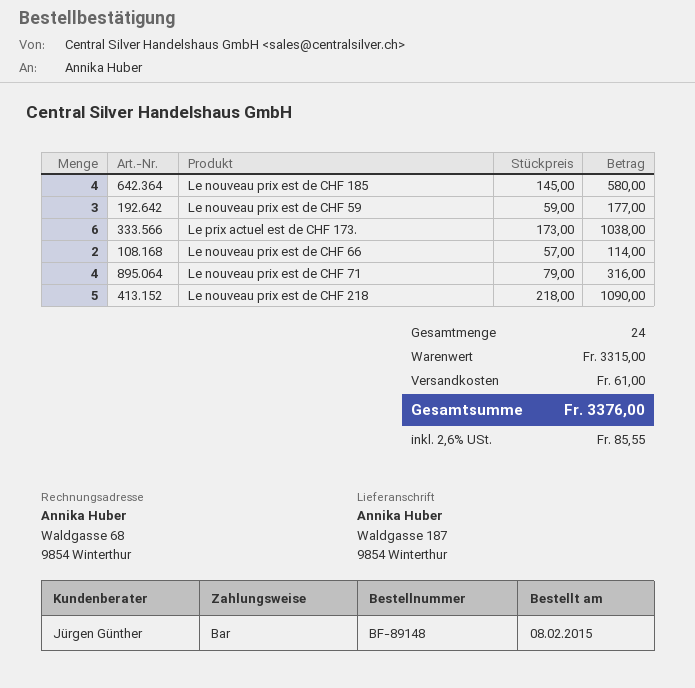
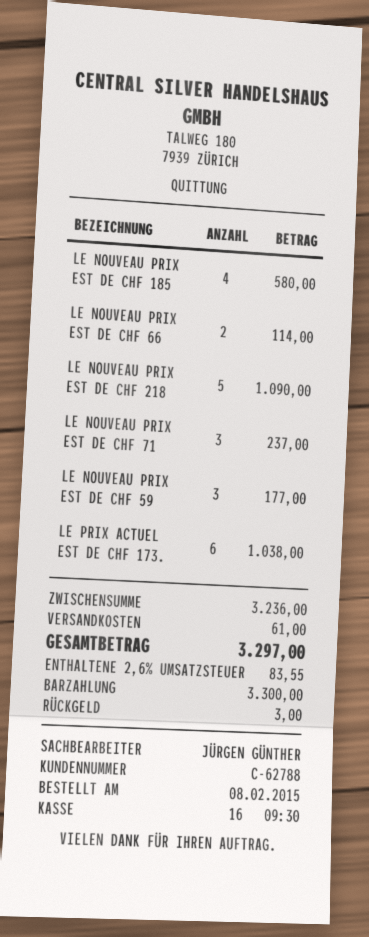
Le nouveau prix est de CHF 71: 4 for 316.00 -> 3 for 237.00
subtotal: 3315.00 -> 3236.00
tax: 2.6% = 85.55 -> 2.6% = 83.55
total: 3376.00 -> 3297.00

